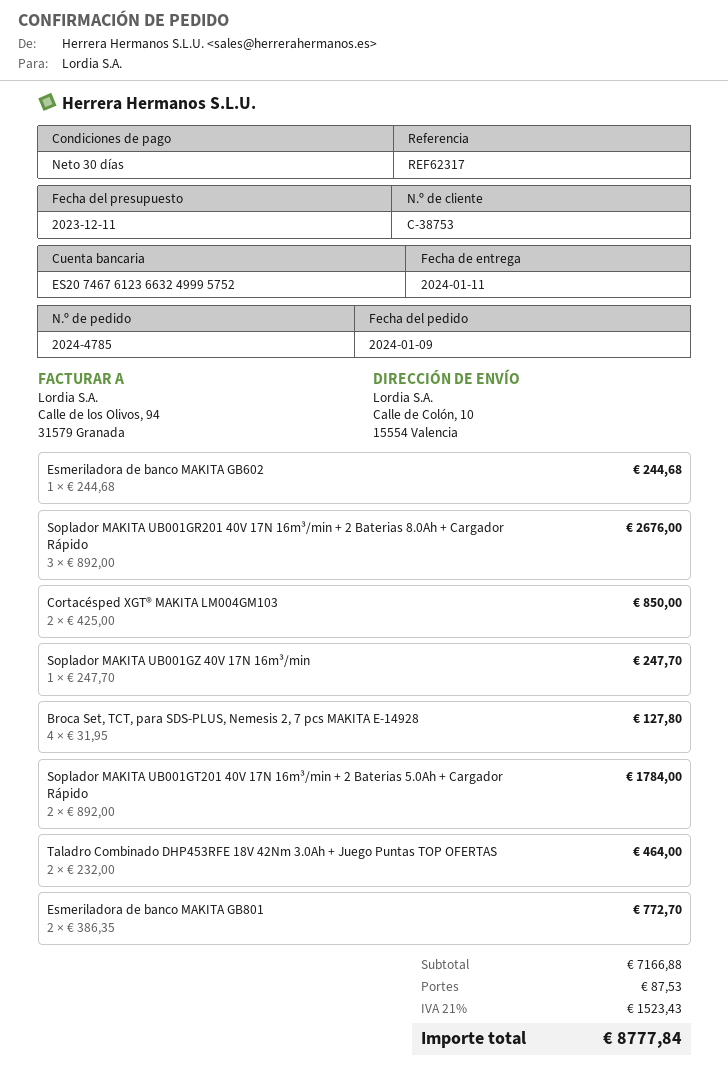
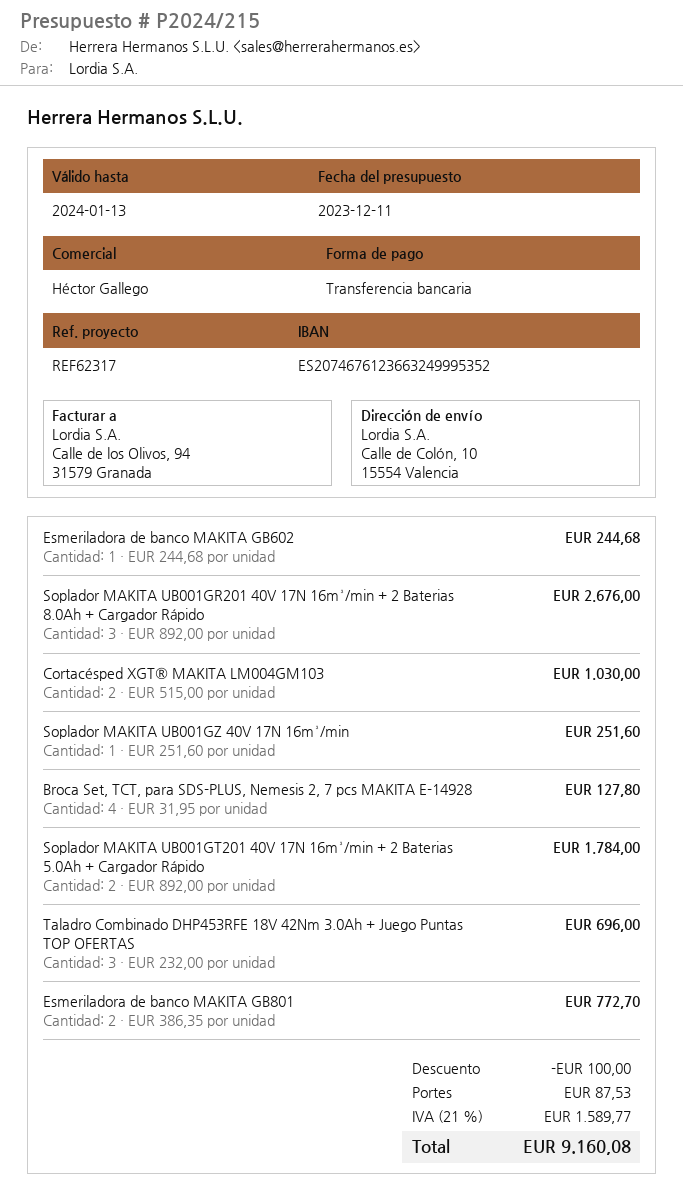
bank account: ES2074676123663249995752 -> ES2074676123663249995352
Cortacésped XGT® MAKITA LM004GM103: 2 x 425.00 = 850.00 -> 2 x 515.00 = 1030.00
Soplador MAKITA UB001GZ 40V 17N 16m³/min: 1 x 247.70 = 247.70 -> 1 x 251.60 = 251.60
Taladro Combinado DHP453RFE 18V 42Nm 3.0Ah + Juego Puntas TOP OFERTAS: 2 x 232.00 = 464.00 -> 3 x 232.00 = 696.00
discount: none -> 100.00
tax: 21% = 1523.43 -> 21% = 1589.77
total: 8777.84 -> 9160.08

